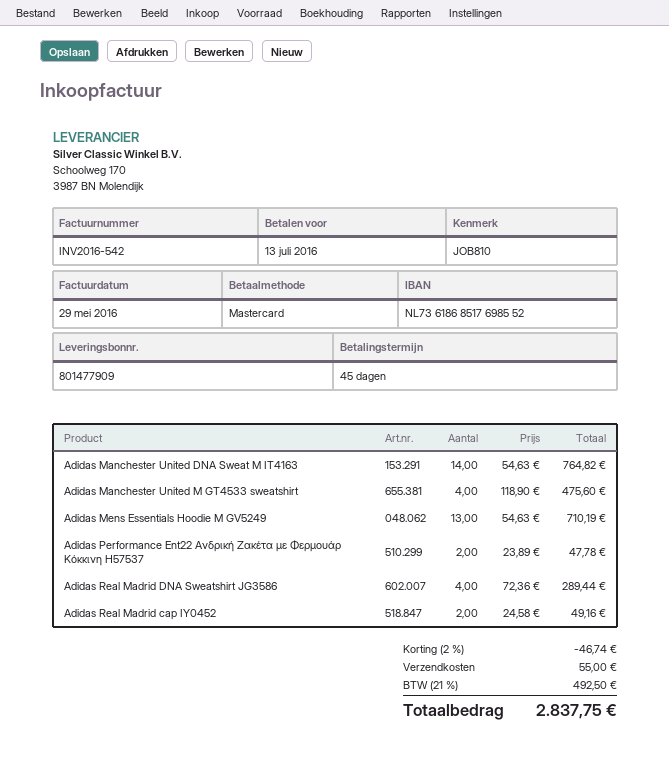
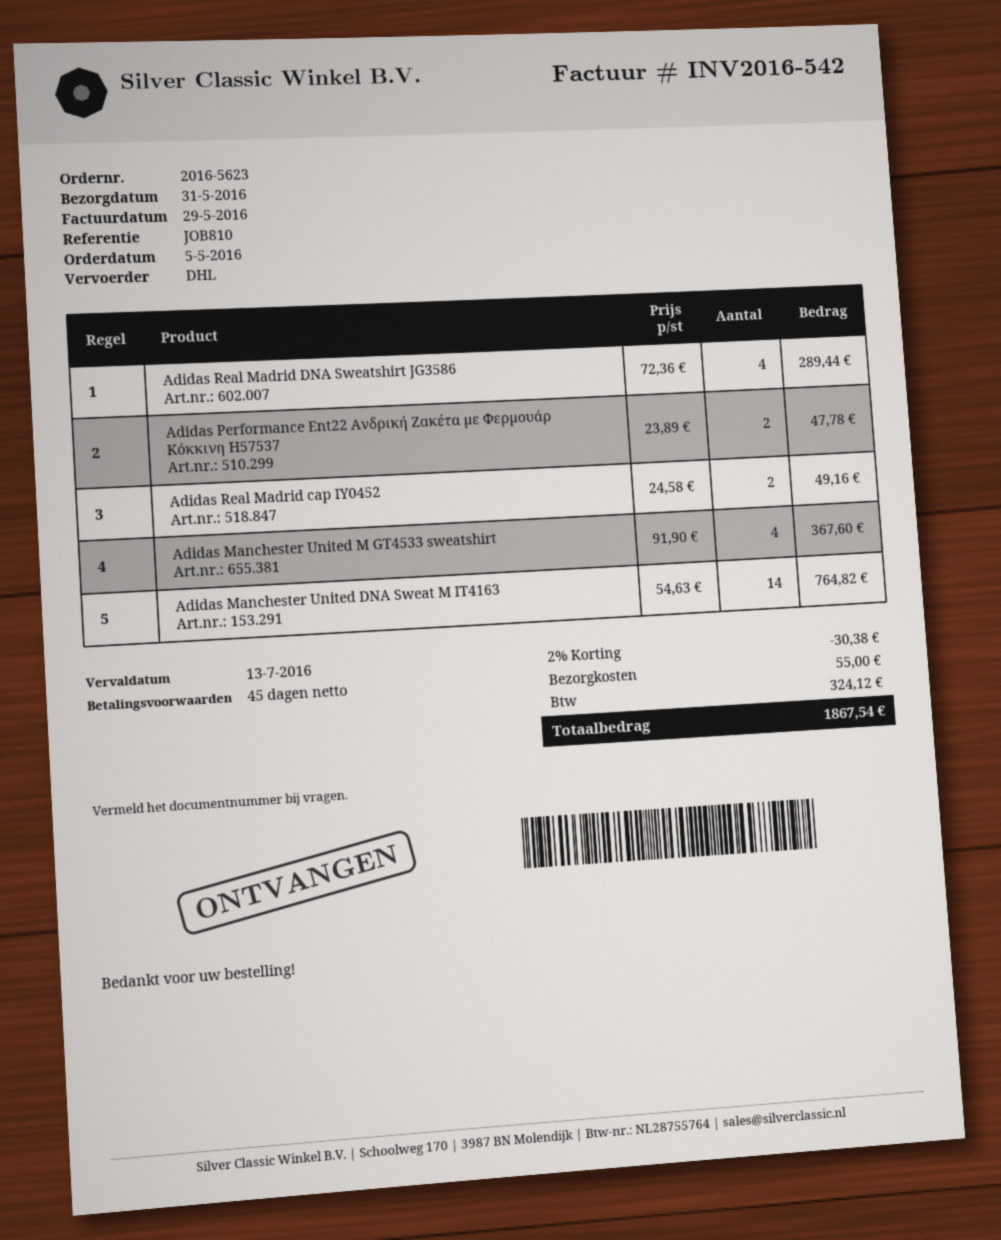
Adidas Manchester United M GT4533 sweatshirt: 4 x 118.90 = 475.60 -> 4 x 91.90 = 367.60
Adidas Mens Essentials Hoodie M GV5249: 13 x 54.63 = 710.19 -> none
discount: 2% = 46.74 -> 2% = 30.38
tax: 492.50 -> 324.12
total: 2837.75 -> 1867.54

